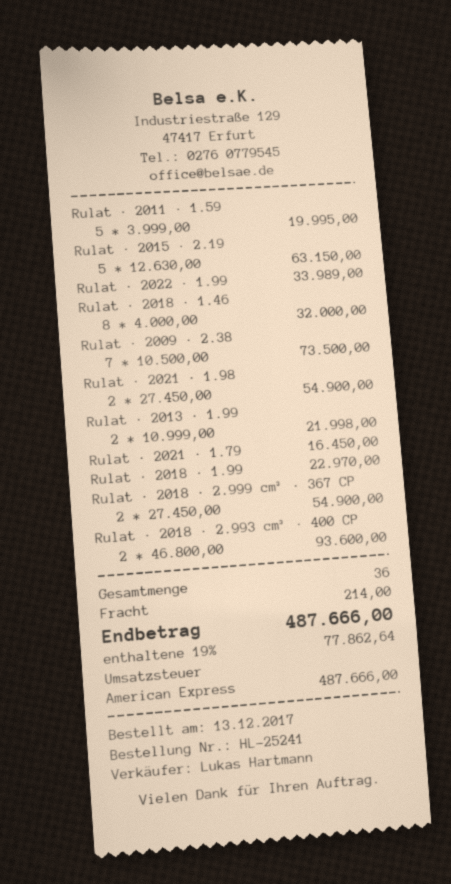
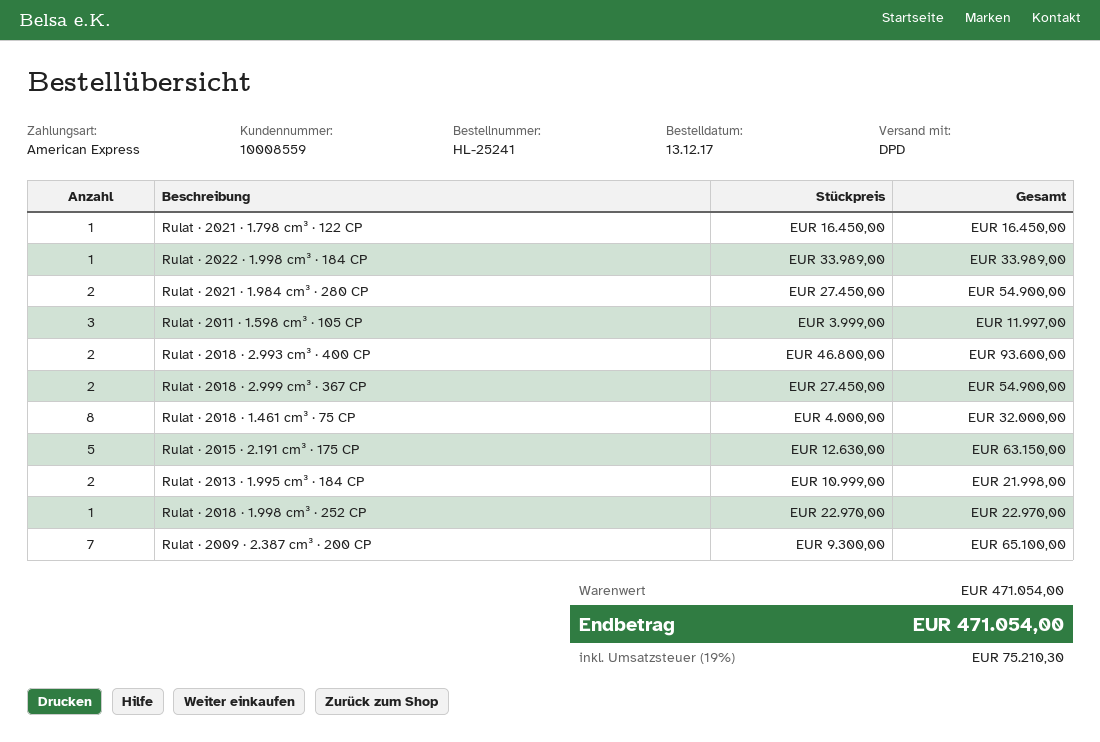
Rulat · 2011 · 1.59: 5 x 3999.00 = 19995.00 -> 3 x 3999.00 = 11997.00
Rulat · 2009 · 2.38: 7 x 10500.00 = 73500.00 -> 7 x 9300.00 = 65100.00
shipping: 214.00 -> none
tax: 19% = 77862.64 -> 19% = 75210.30
total: 487666.00 -> 471054.00

